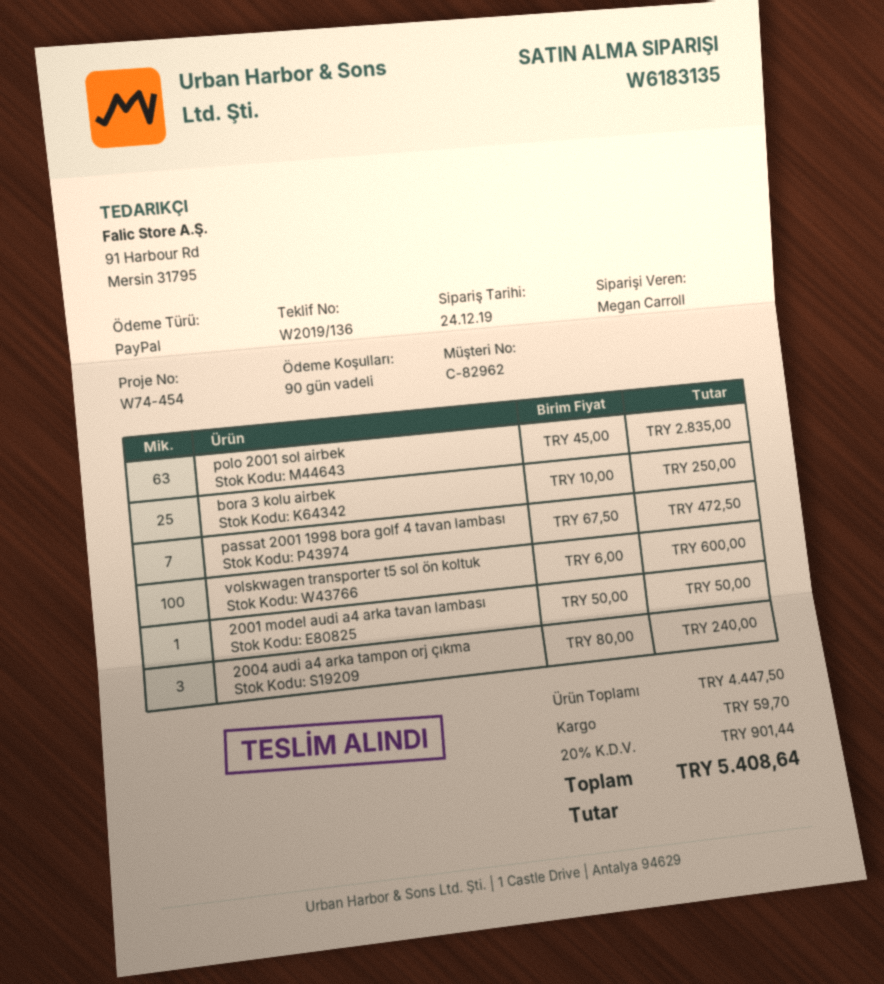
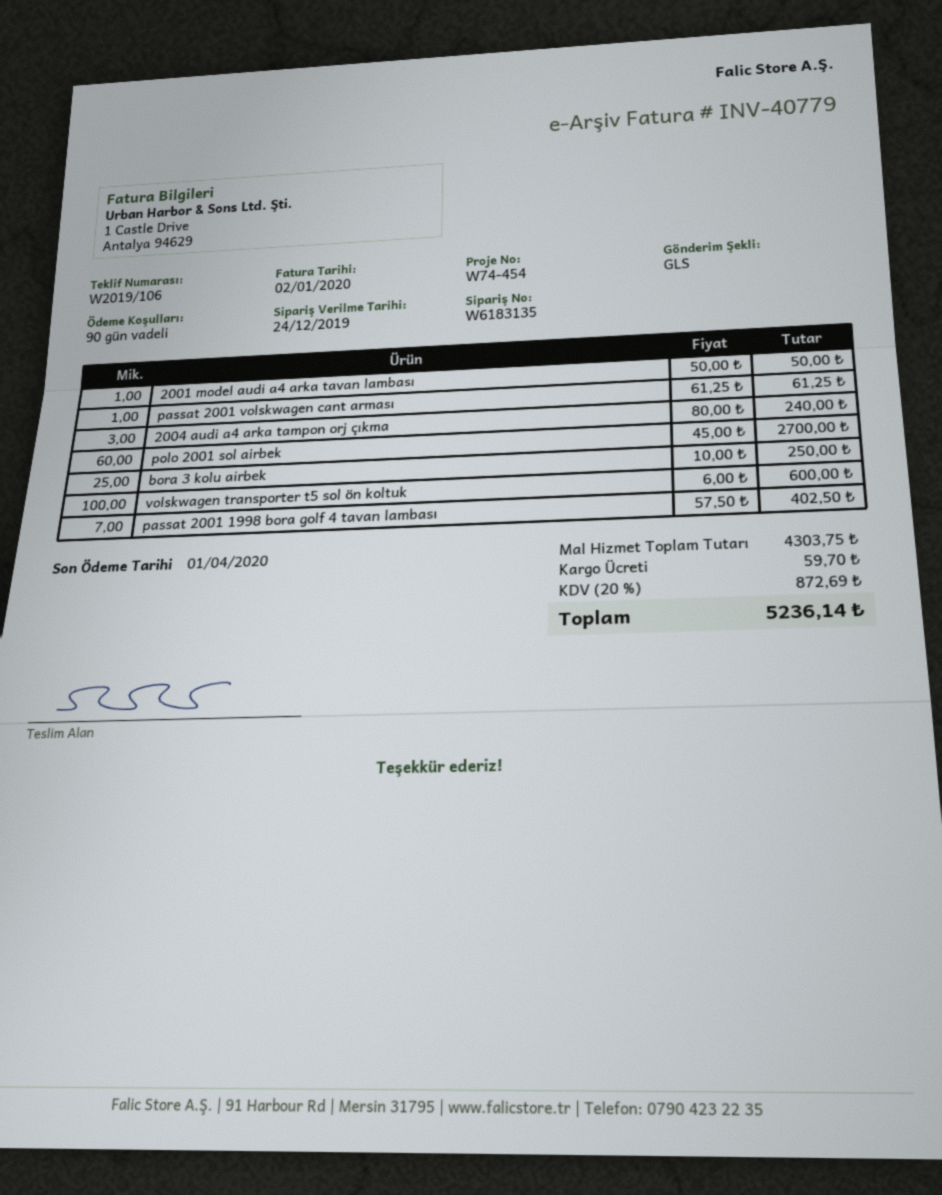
quote number: W2019/136 -> W2019/106
polo 2001 sol airbek: 63 x 45.00 = 2835.00 -> 60 x 45.00 = 2700.00
passat 2001 1998 bora golf 4 tavan lambası: 7 x 67.50 = 472.50 -> 7 x 57.50 = 402.50
passat 2001 volskwagen cant arması: none -> 1 x 61.25 = 61.25
subtotal: 4447.50 -> 4303.75
tax: 20% = 901.44 -> 20% = 872.69
total: 5408.64 -> 5236.14

